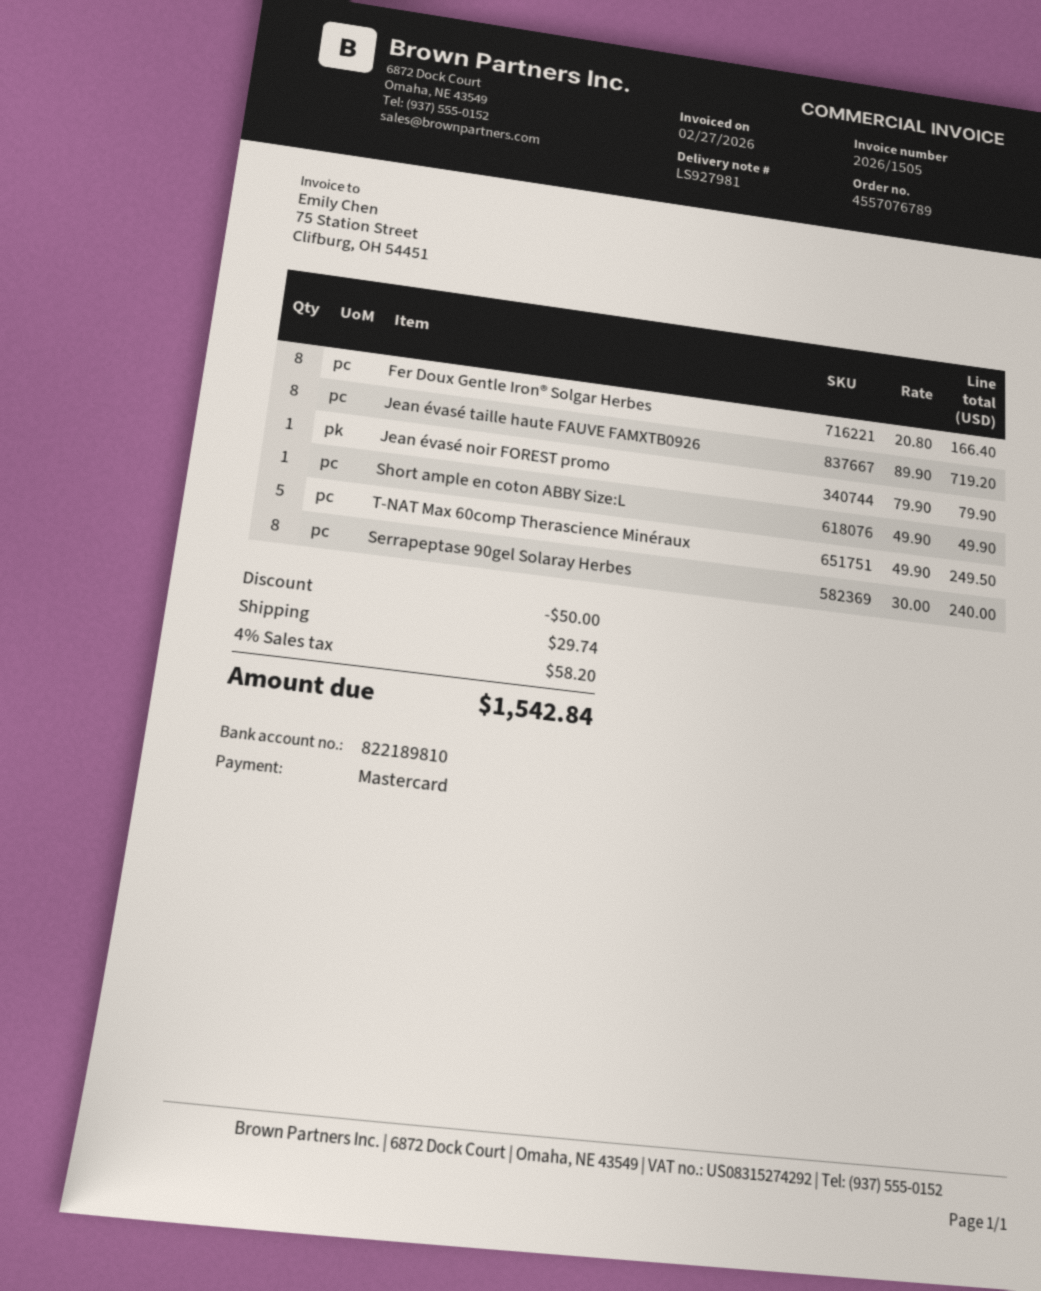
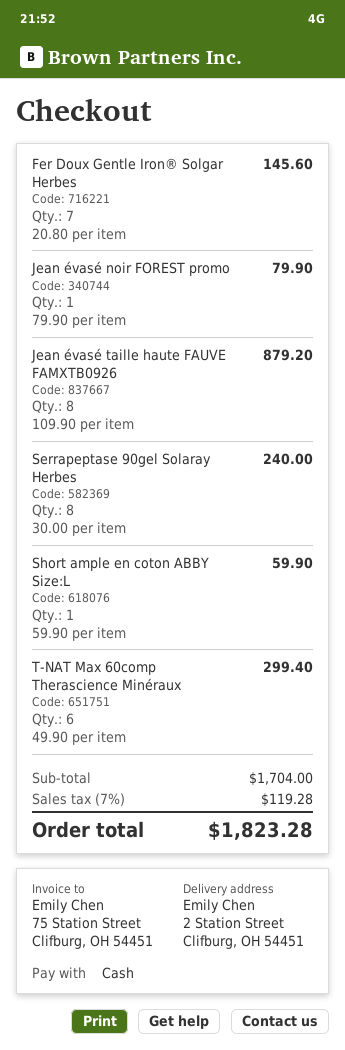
payment method: Mastercard -> cash
Fer Doux Gentle Iron® Solgar Herbes: 8 x 20.80 = 166.40 -> 7 x 20.80 = 145.60
Jean évasé taille haute FAUVE FAMXTB0926: 8 x 89.90 = 719.20 -> 8 x 109.90 = 879.20
Short ample en coton ABBY Size:L: 1 x 49.90 = 49.90 -> 1 x 59.90 = 59.90
T-NAT Max 60comp Therascience Minéraux: 5 x 49.90 = 249.50 -> 6 x 49.90 = 299.40
discount: 50.00 -> none
shipping: 29.74 -> none
tax: 4% = 58.20 -> 7% = 119.28
total: 1542.84 -> 1823.28

